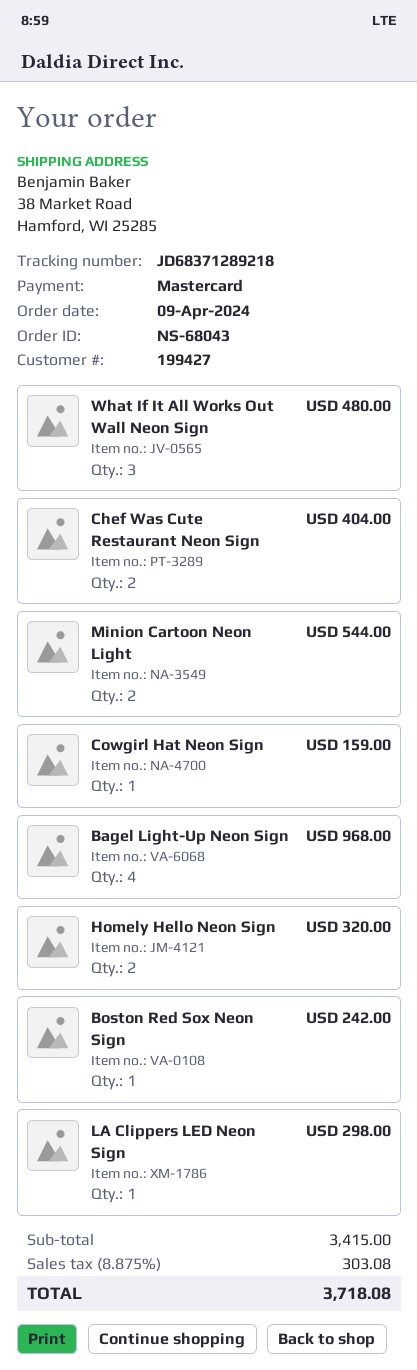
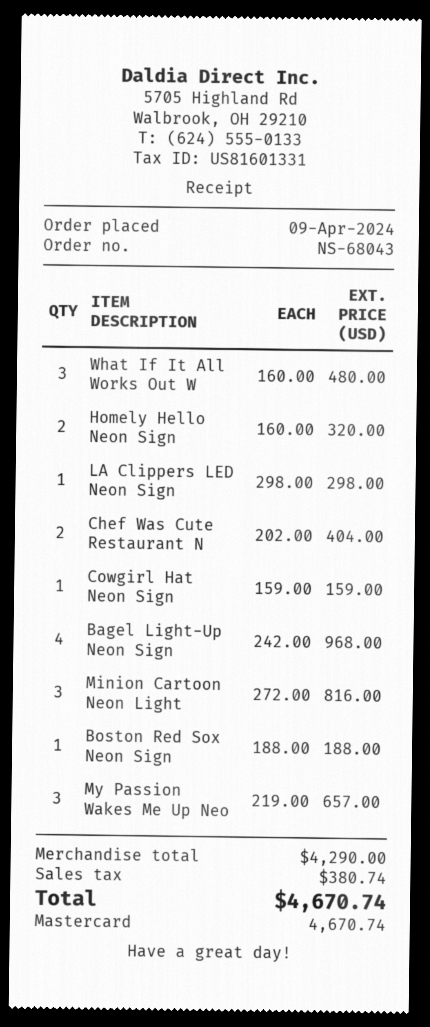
Minion Cartoon Neon Light: 2 for 544.00 -> 3 for 816.00
Boston Red Sox Neon Sign: 1 for 242.00 -> 1 for 188.00
My Passion Wakes Me Up Neo: none -> 3 for 657.00
subtotal: 3415.00 -> 4290.00
tax: 303.08 -> 380.74
total: 3718.08 -> 4670.74

